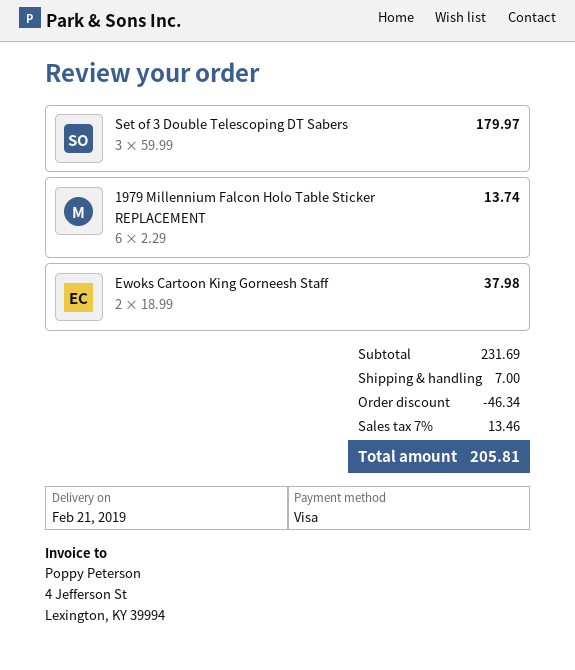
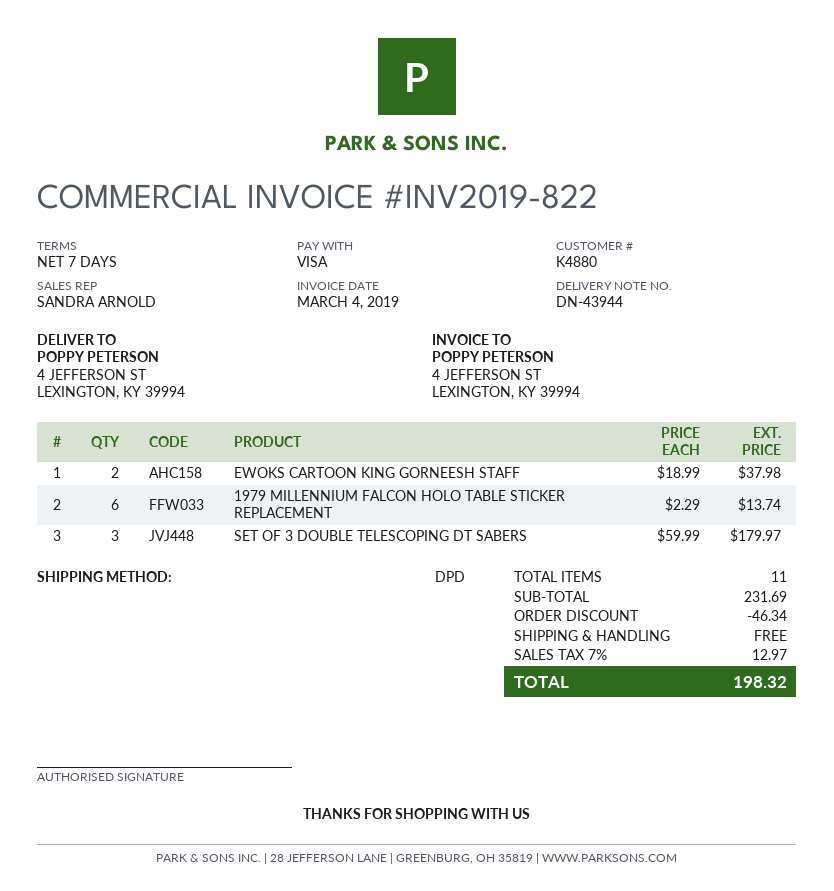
shipping: 7.00 -> 0.00
tax: 7% = 13.46 -> 7% = 12.97
total: 205.81 -> 198.32

